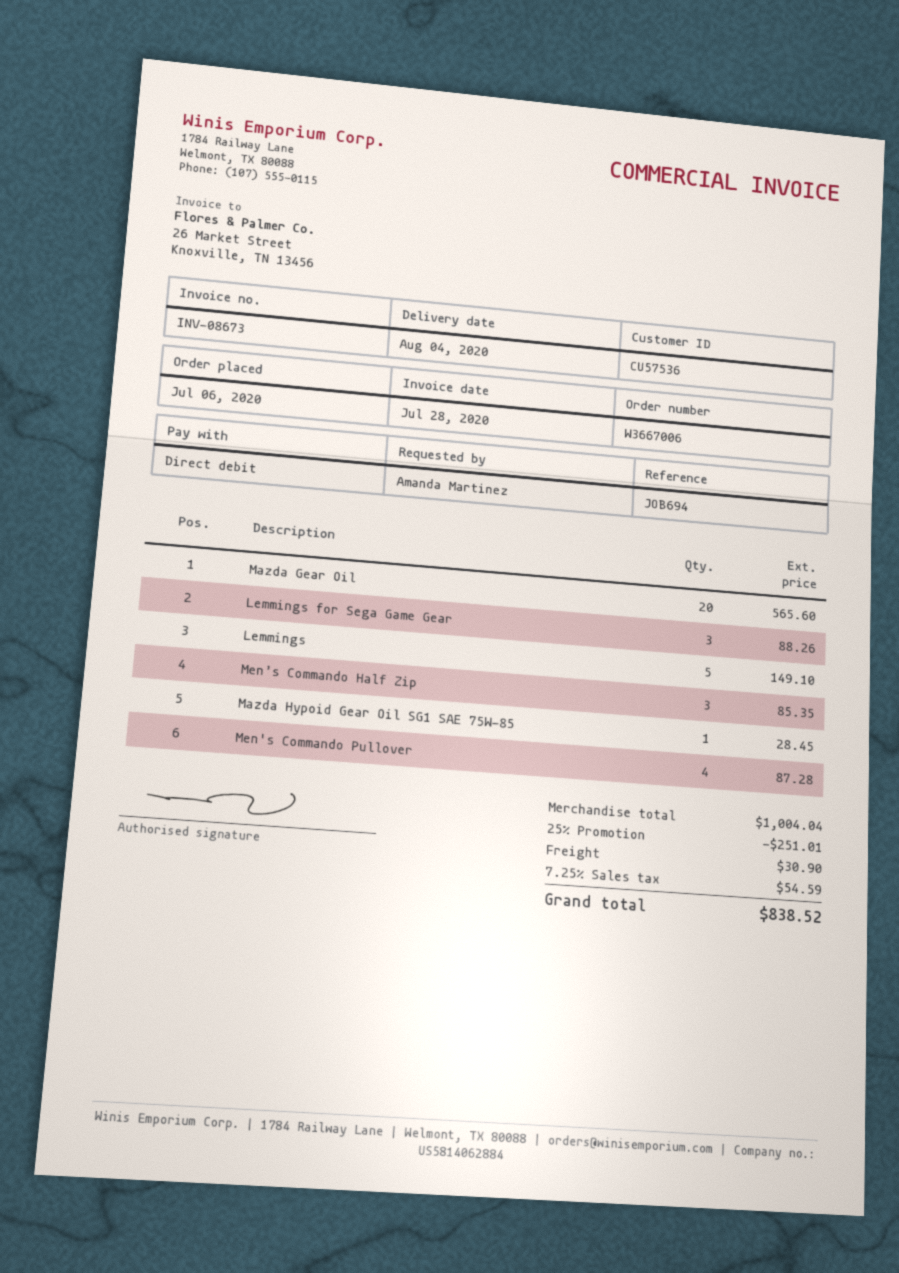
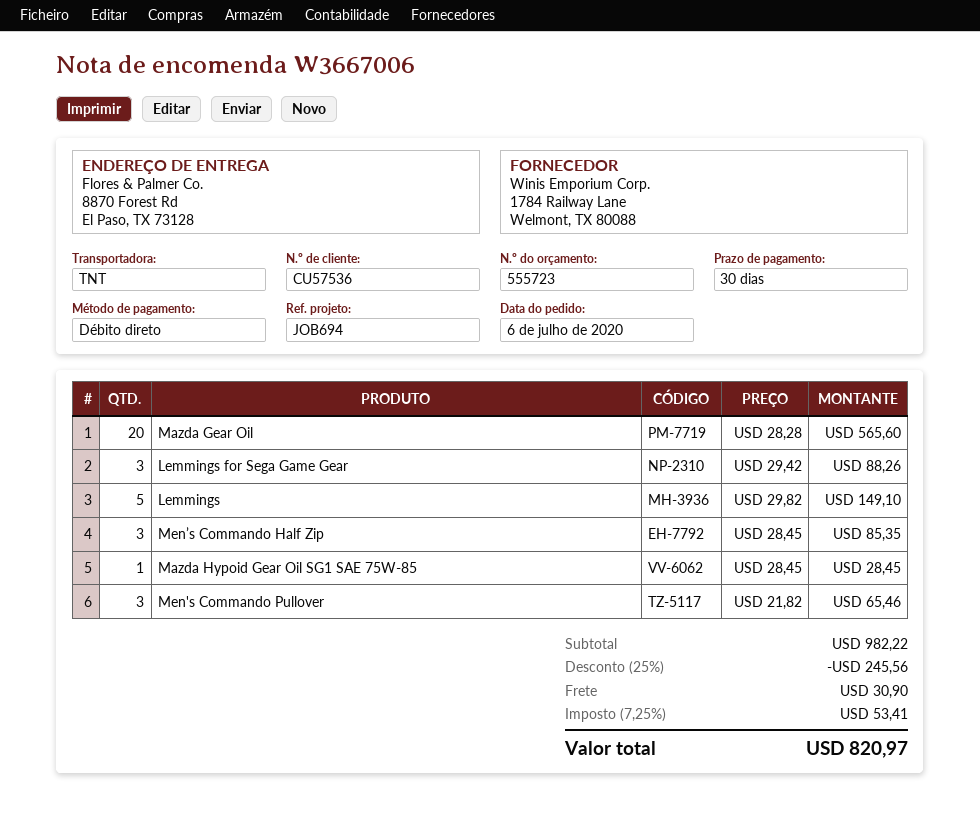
Men's Commando Pullover: 4 for 87.28 -> 3 for 65.46
subtotal: 1004.04 -> 982.22
discount: 25% = 251.01 -> 25% = 245.56
tax: 7.25% = 54.59 -> 7.25% = 53.41
total: 838.52 -> 820.97

